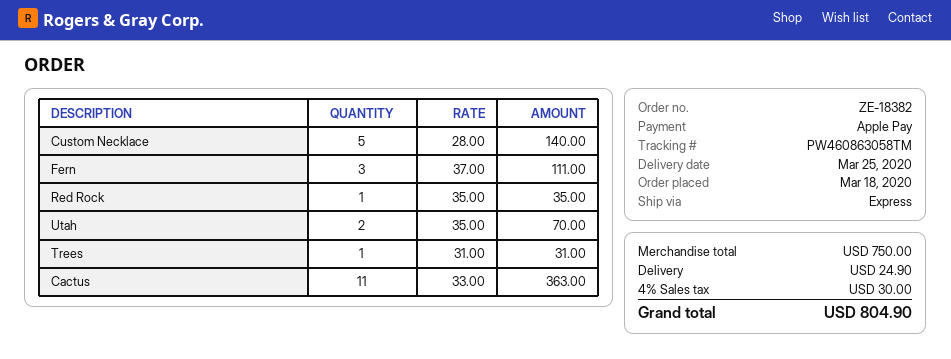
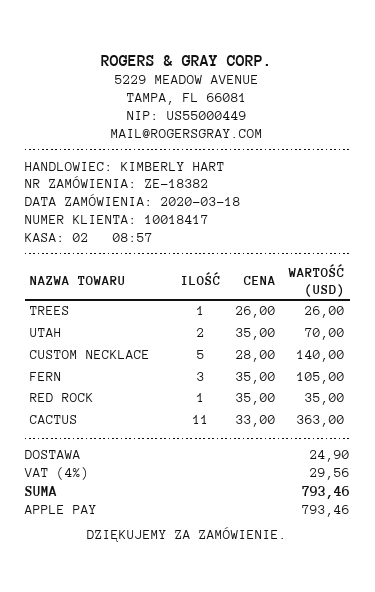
Fern: 3 x 37.00 = 111.00 -> 3 x 35.00 = 105.00
Trees: 1 x 31.00 = 31.00 -> 1 x 26.00 = 26.00
tax: 4% = 30.00 -> 4% = 29.56
total: 804.90 -> 793.46

